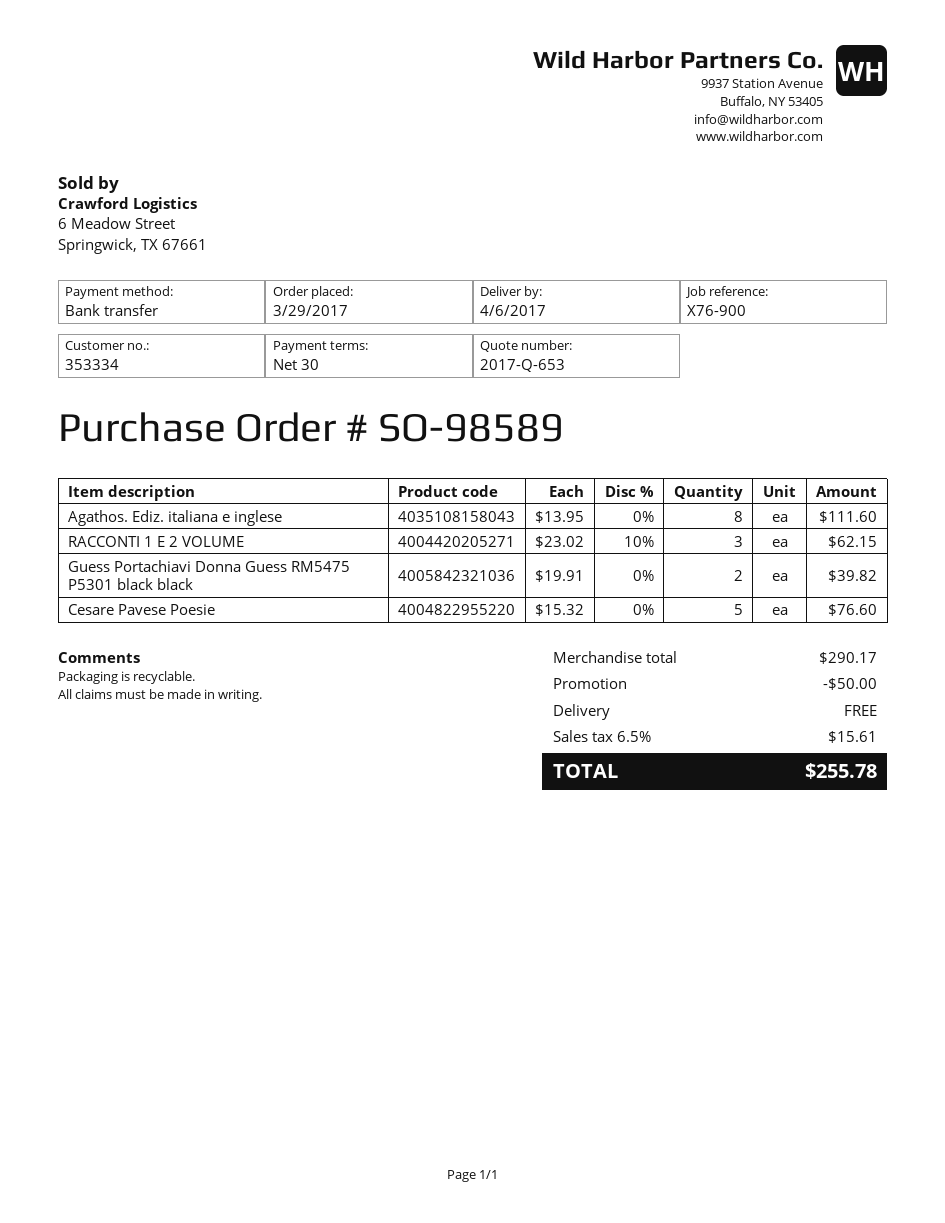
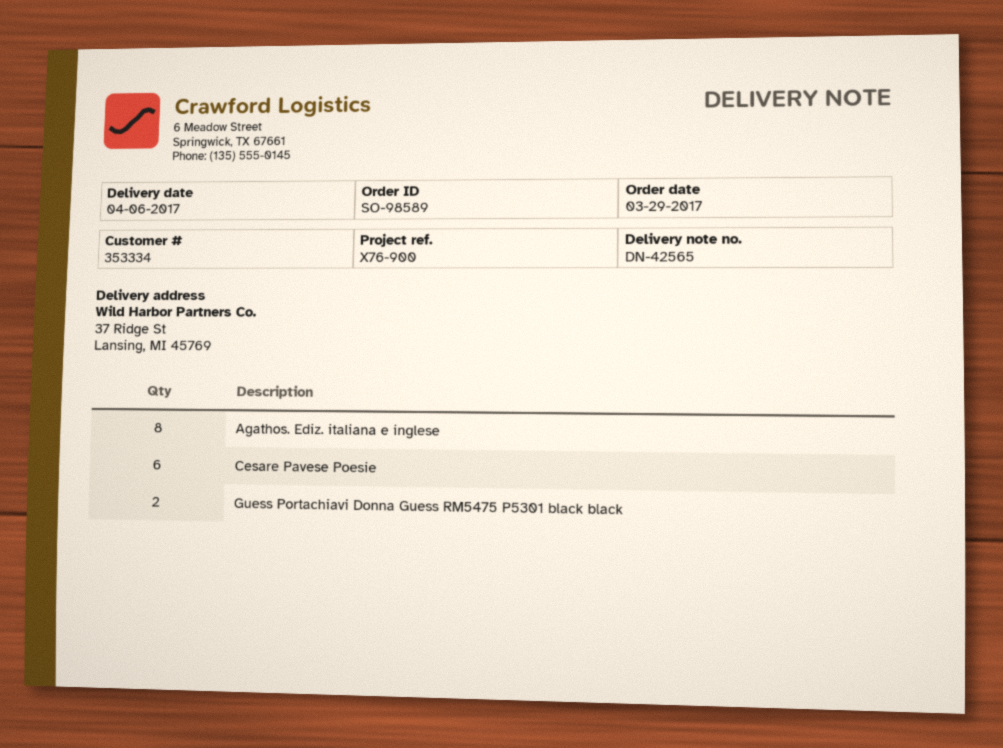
RACCONTI 1 E 2 VOLUME: 3 -> none
Cesare Pavese Poesie: 5 -> 6

